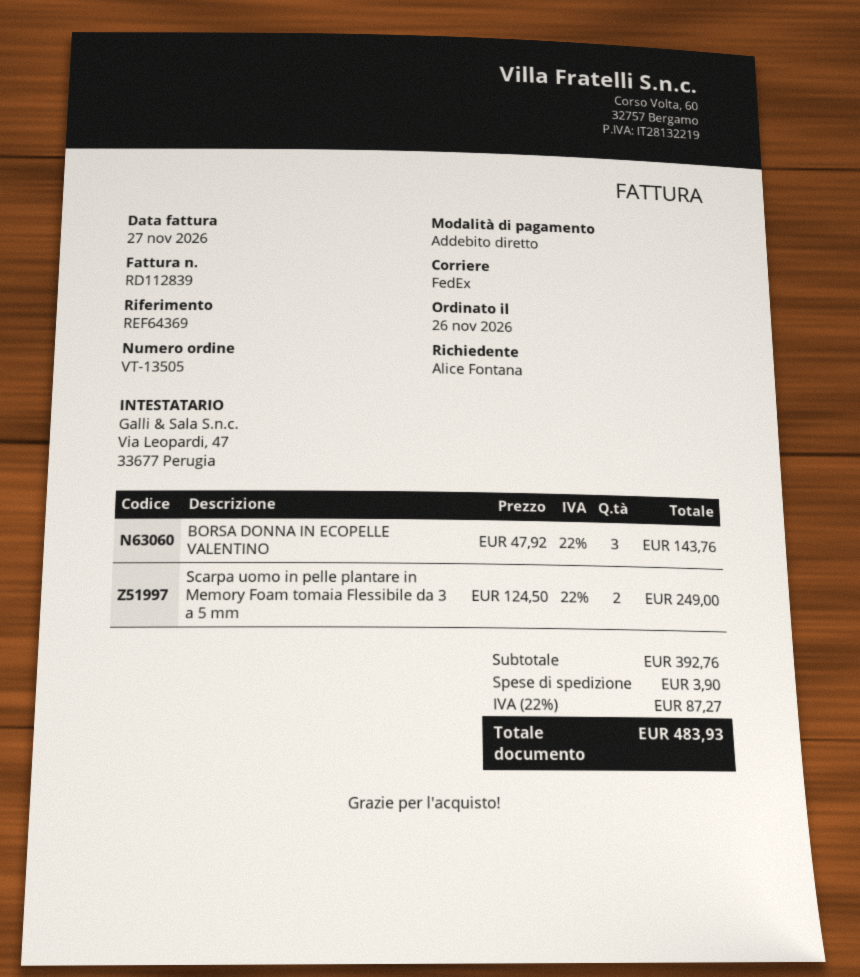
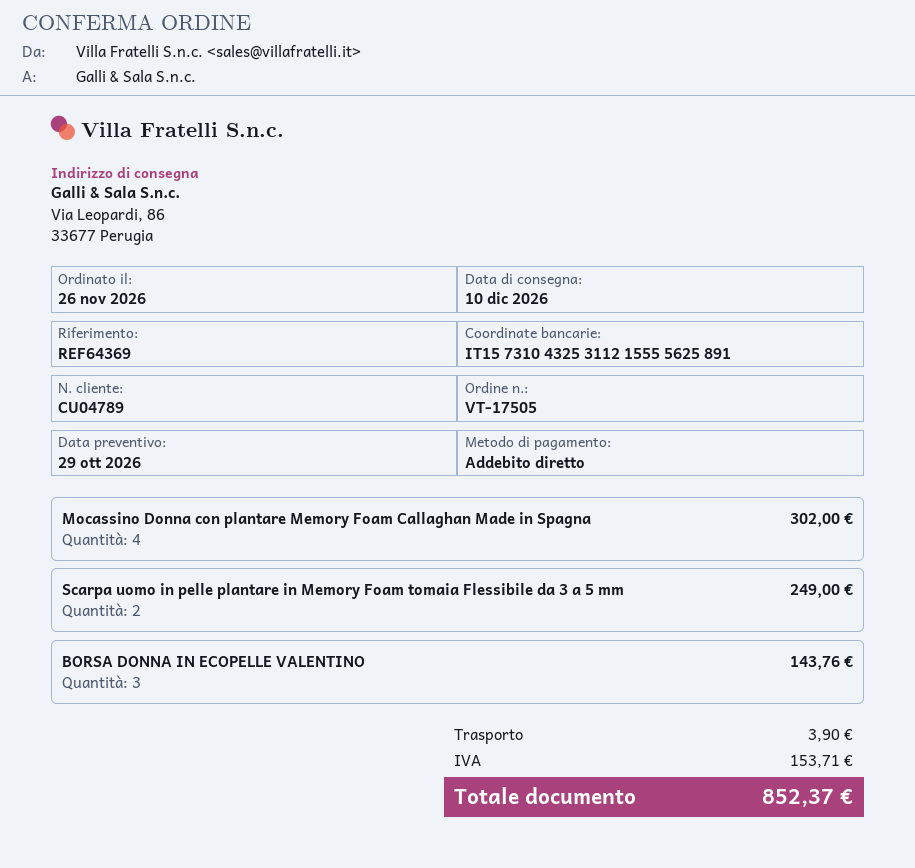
order number: VT-13505 -> VT-17505
Mocassino Donna con plantare Memory Foam Callaghan Made in Spagna: none -> 4 for 302.00
tax: 87.27 -> 153.71
total: 483.93 -> 852.37

